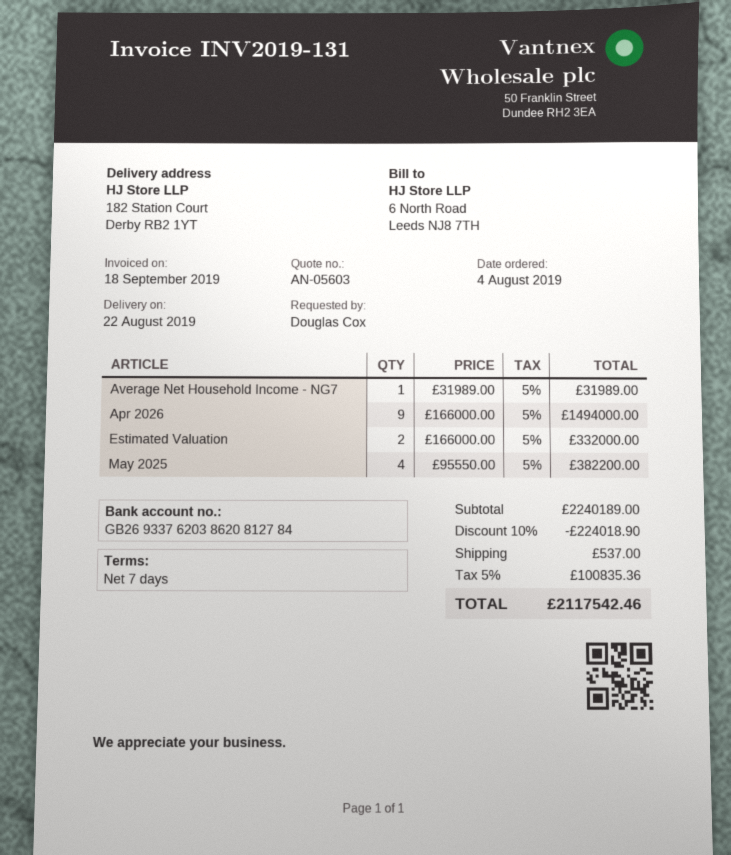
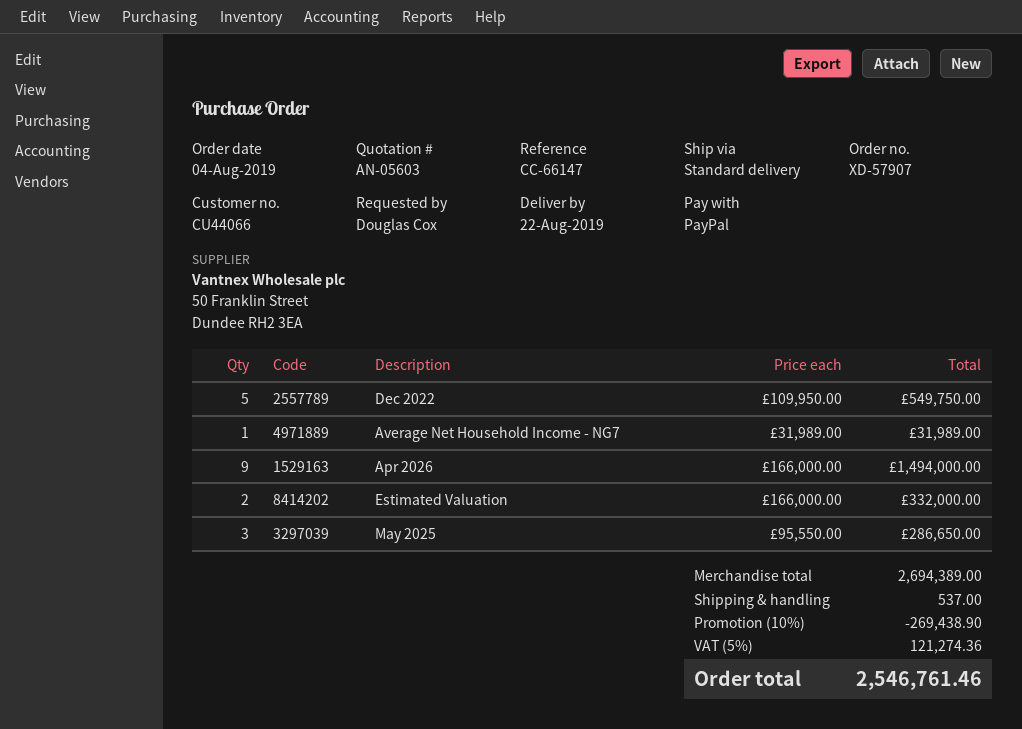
May 2025: 4 x 95550.00 = 382200.00 -> 3 x 95550.00 = 286650.00
Dec 2022: none -> 5 x 109950.00 = 549750.00
subtotal: 2240189.00 -> 2694389.00
discount: 10% = 224018.90 -> 10% = 269438.90
tax: 5% = 100835.36 -> 5% = 121274.36
total: 2117542.46 -> 2546761.46

